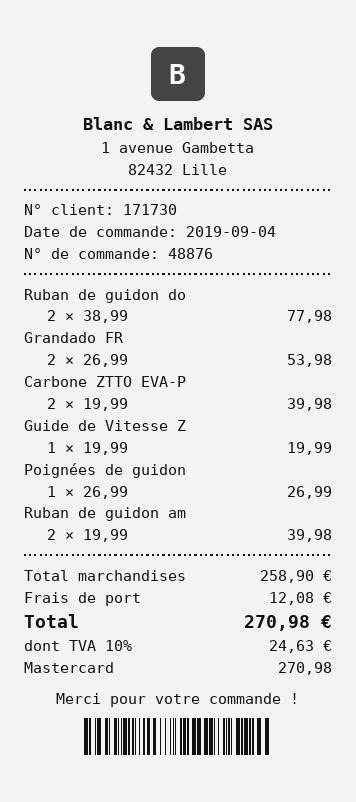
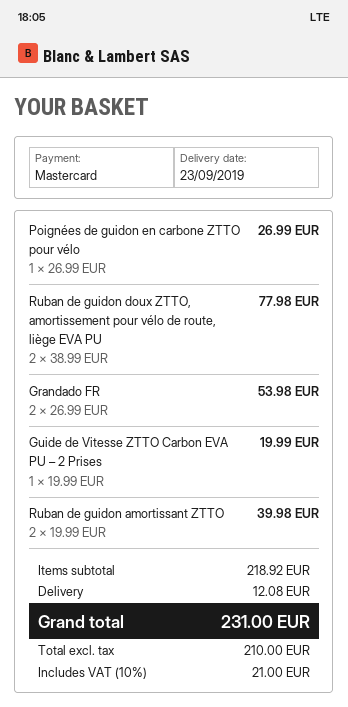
Carbone ZTTO EVA‑P: 2 x 19.99 = 39.98 -> none
subtotal: 258.90 -> 218.92
tax: 10% = 24.63 -> 10% = 21.00
total: 270.98 -> 231.00

